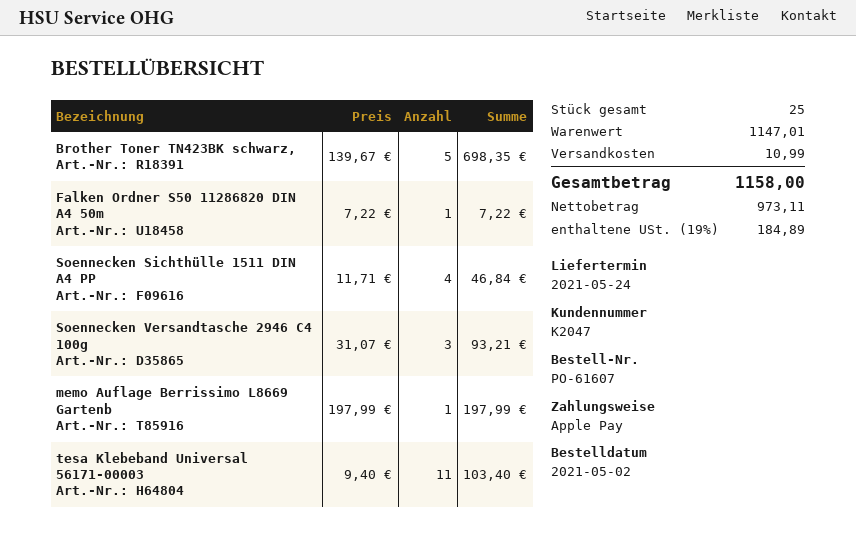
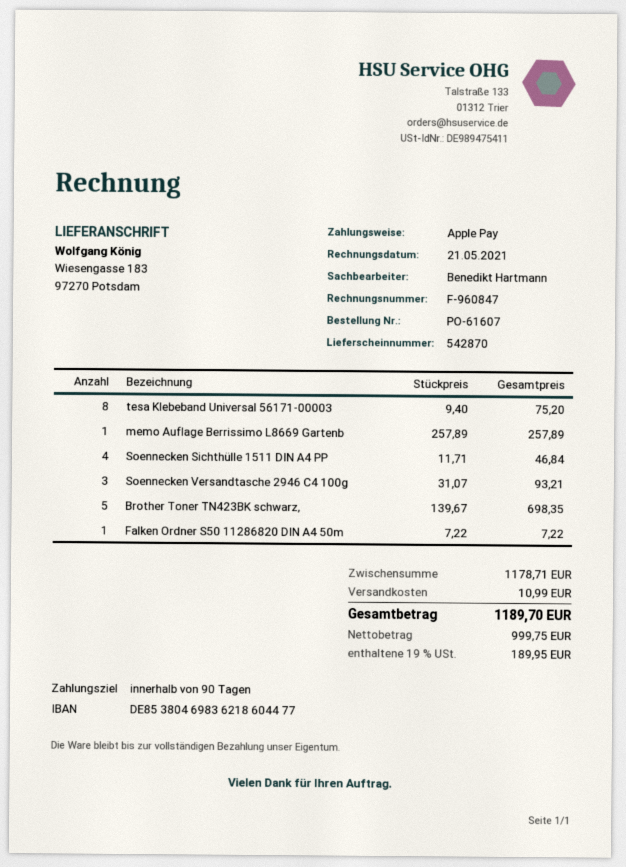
memo Auflage Berrissimo L8669 Gartenb: 1 x 197.99 = 197.99 -> 1 x 257.89 = 257.89
tesa Klebeband Universal 56171-00003: 11 x 9.40 = 103.40 -> 8 x 9.40 = 75.20
subtotal: 1147.01 -> 1178.71
net: 973.11 -> 999.75
tax: 19% = 184.89 -> 19% = 189.95
total: 1158.00 -> 1189.70

